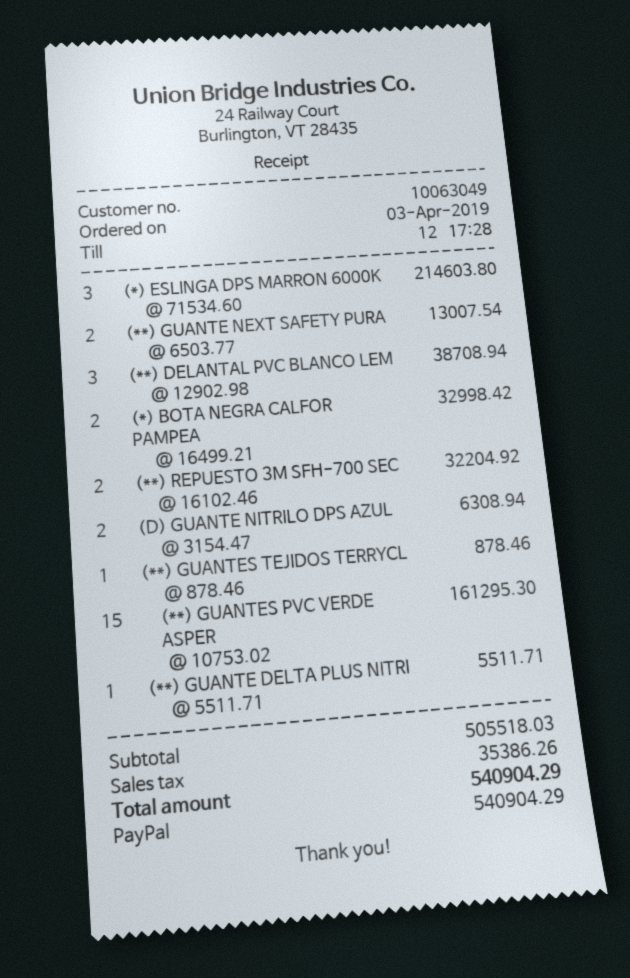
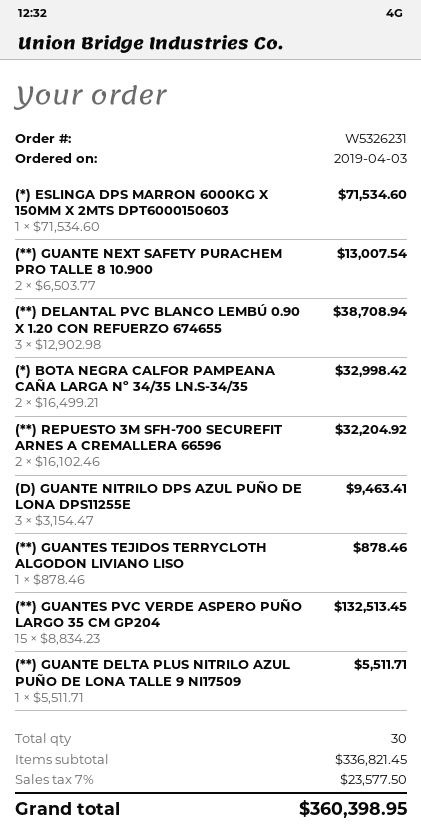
(*) ESLINGA DPS MARRON 6000K: 3 x 71534.60 = 214603.80 -> 1 x 71534.60 = 71534.60
(D) GUANTE NITRILO DPS AZUL: 2 x 3154.47 = 6308.94 -> 3 x 3154.47 = 9463.41
(**) GUANTES PVC VERDE ASPER: 15 x 10753.02 = 161295.30 -> 15 x 8834.23 = 132513.45
subtotal: 505518.03 -> 336821.45
tax: 35386.26 -> 23577.50
total: 540904.29 -> 360398.95

